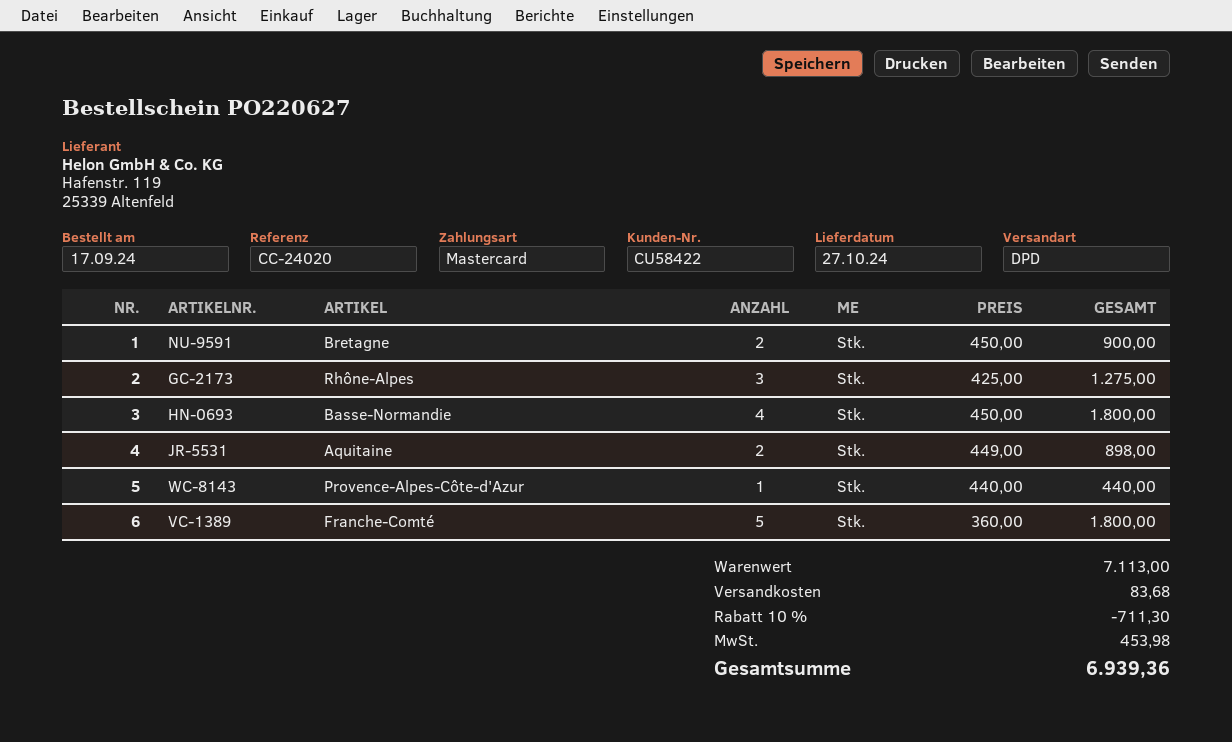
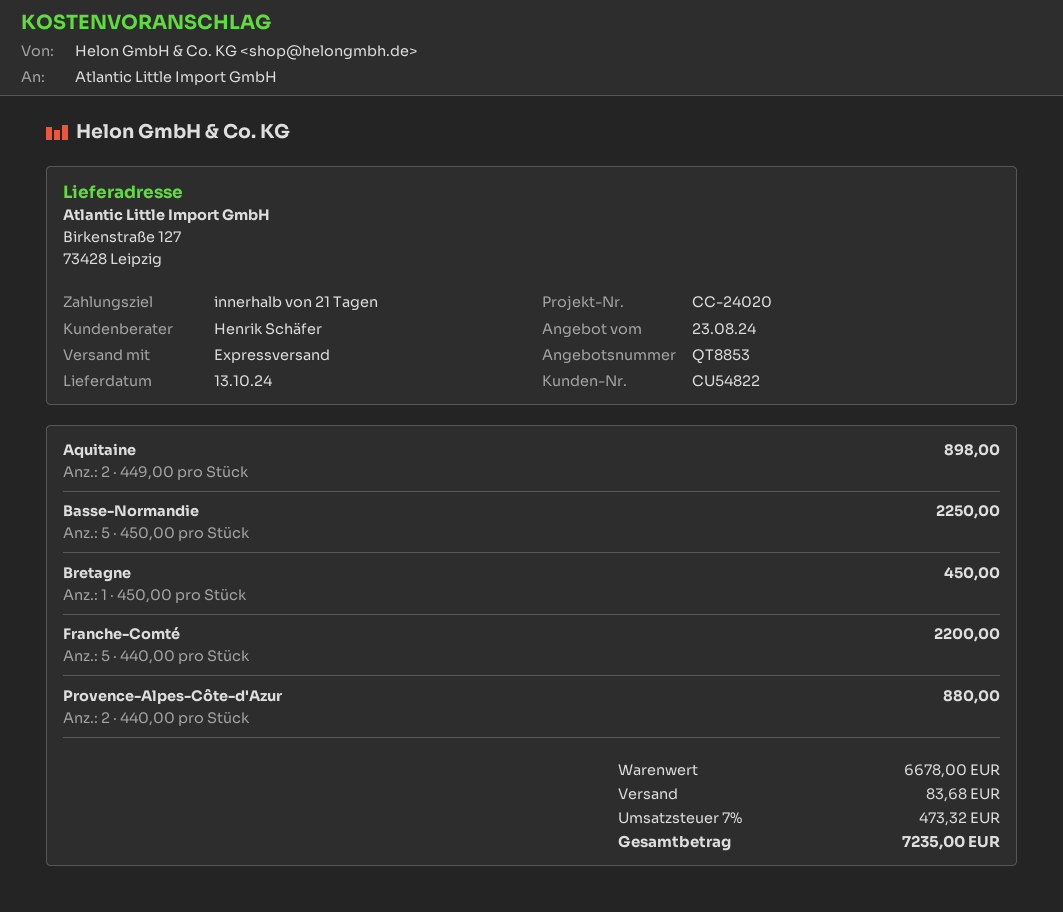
delivery date: 2024-10-27 -> 2024-10-13
customer number: CU58422 -> CU54822
shipping method: DPD -> express
Bretagne: 2 x 450.00 = 900.00 -> 1 x 450.00 = 450.00
Rhône-Alpes: 3 x 425.00 = 1275.00 -> none
Basse-Normandie: 4 x 450.00 = 1800.00 -> 5 x 450.00 = 2250.00
Provence-Alpes-Côte-d'Azur: 1 x 440.00 = 440.00 -> 2 x 440.00 = 880.00
Franche-Comté: 5 x 360.00 = 1800.00 -> 5 x 440.00 = 2200.00
subtotal: 7113.00 -> 6678.00
discount: 10% = 711.30 -> none
tax: 453.98 -> 473.32
total: 6939.36 -> 7235.00

